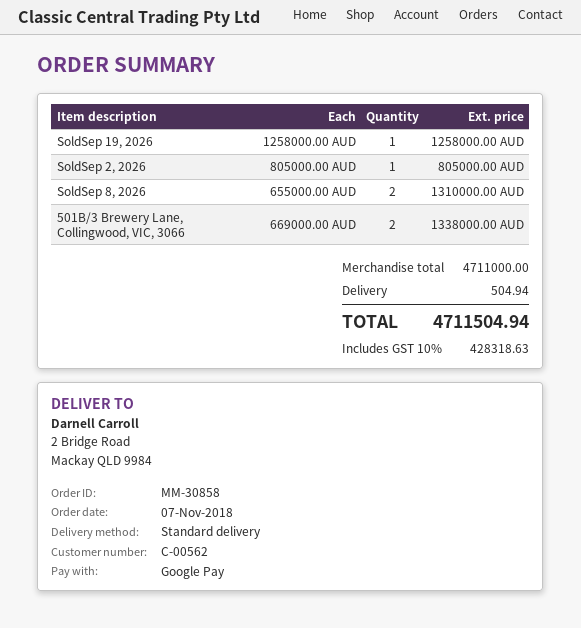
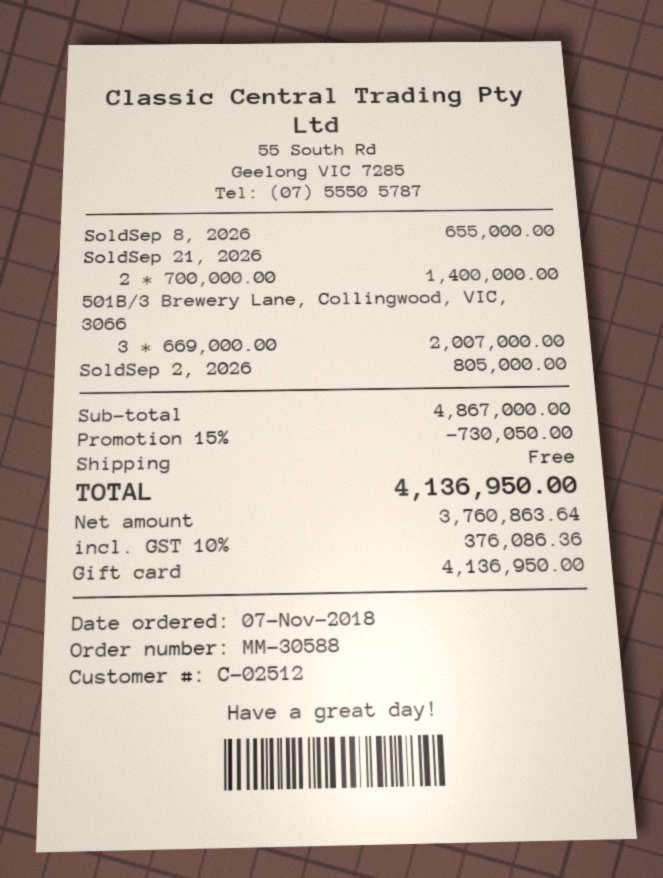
order number: MM-30858 -> MM-30588
customer number: C-00562 -> C-02512
payment method: Google Pay -> gift card
SoldSep 19, 2026: 1 x 1258000.00 = 1258000.00 -> none
SoldSep 8, 2026: 2 x 655000.00 = 1310000.00 -> 1 x 655000.00 = 655000.00
501B/3 Brewery Lane, Collingwood, VIC, 3066: 2 x 669000.00 = 1338000.00 -> 3 x 669000.00 = 2007000.00
SoldSep 21, 2026: none -> 2 x 700000.00 = 1400000.00
subtotal: 4711000.00 -> 4867000.00
discount: none -> 15% = 730050.00
shipping: 504.94 -> 0.00
tax: 10% = 428318.63 -> 10% = 376086.36
total: 4711504.94 -> 4136950.00

